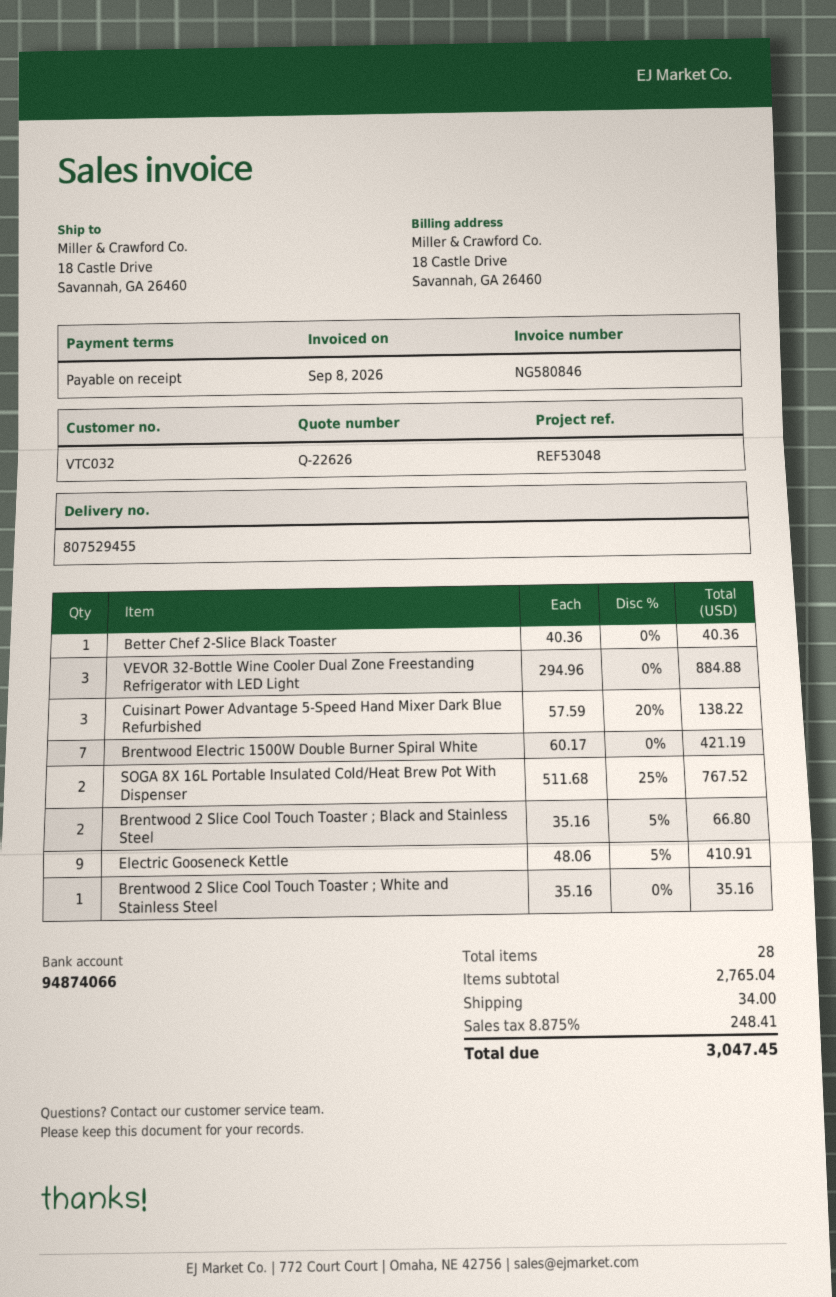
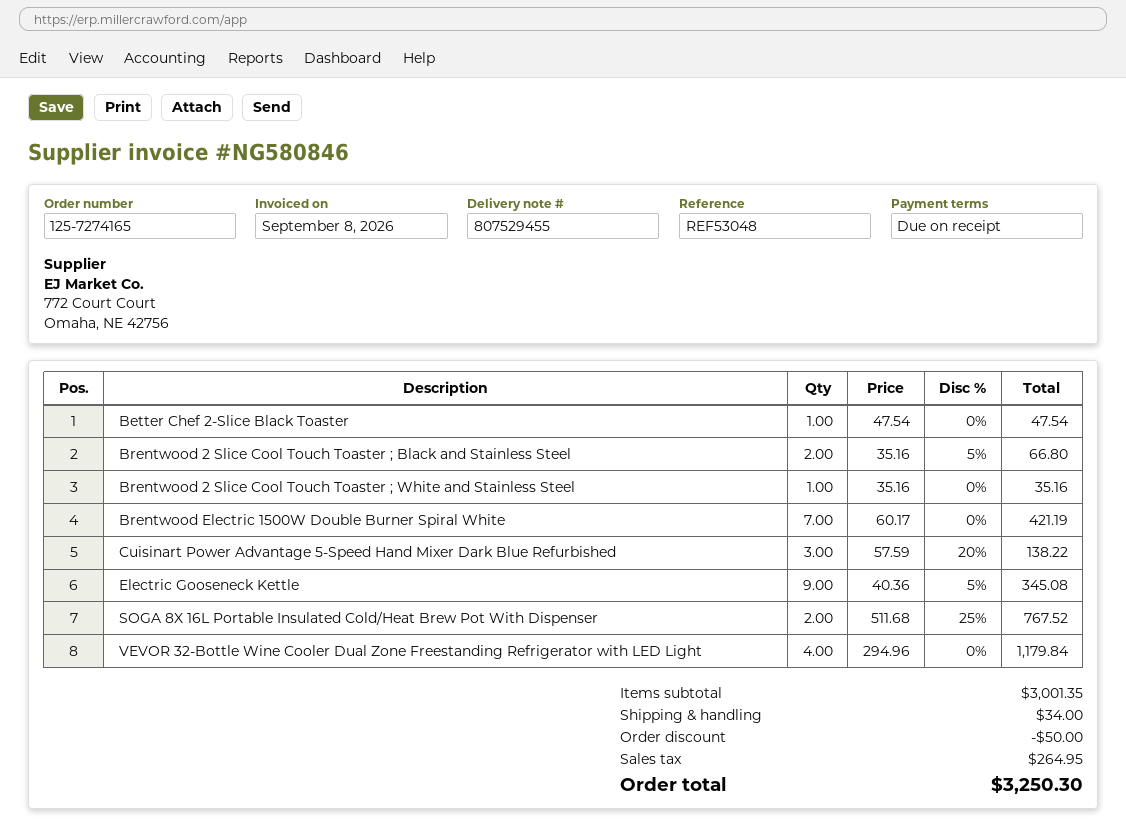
Better Chef 2-Slice Black Toaster: 1 x 40.36 = 40.36 -> 1 x 47.54 = 47.54
VEVOR 32-Bottle Wine Cooler Dual Zone Freestanding Refrigerator with LED Light: 3 x 294.96 = 884.88 -> 4 x 294.96 = 1179.84
Electric Gooseneck Kettle: 9 x 48.06 - 5% = 410.91 -> 9 x 40.36 - 5% = 345.08
subtotal: 2765.04 -> 3001.35
discount: none -> 50.00
tax: 248.41 -> 264.95
total: 3047.45 -> 3250.30

